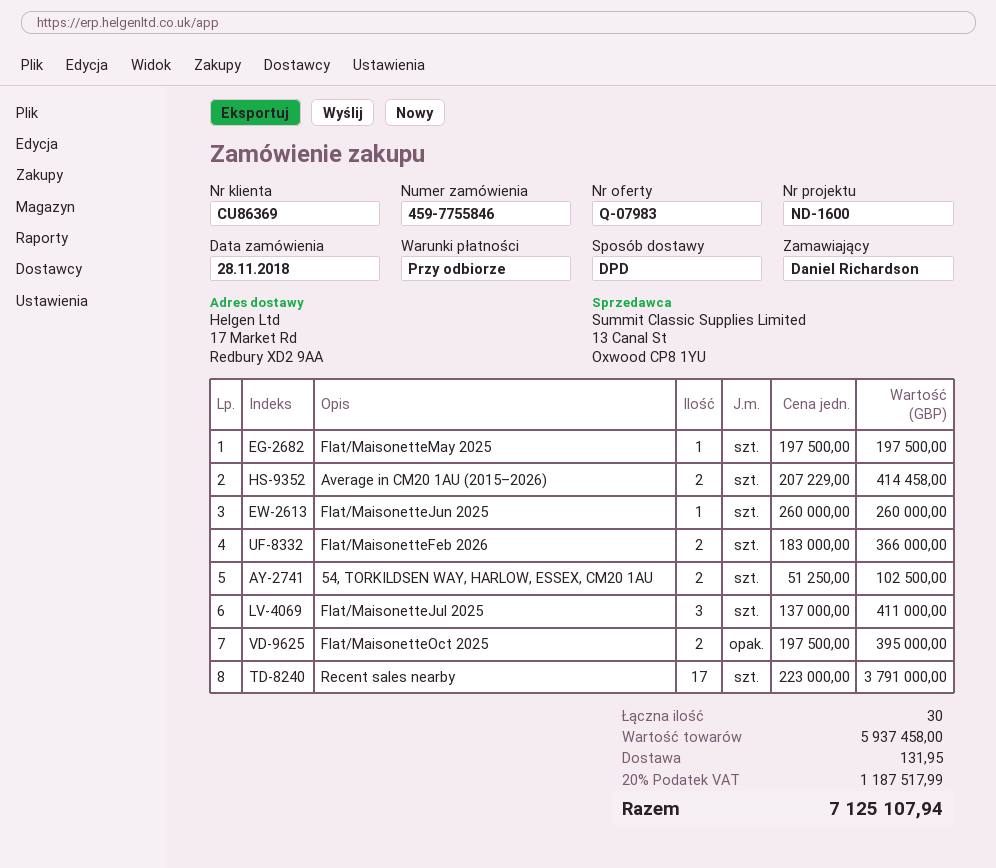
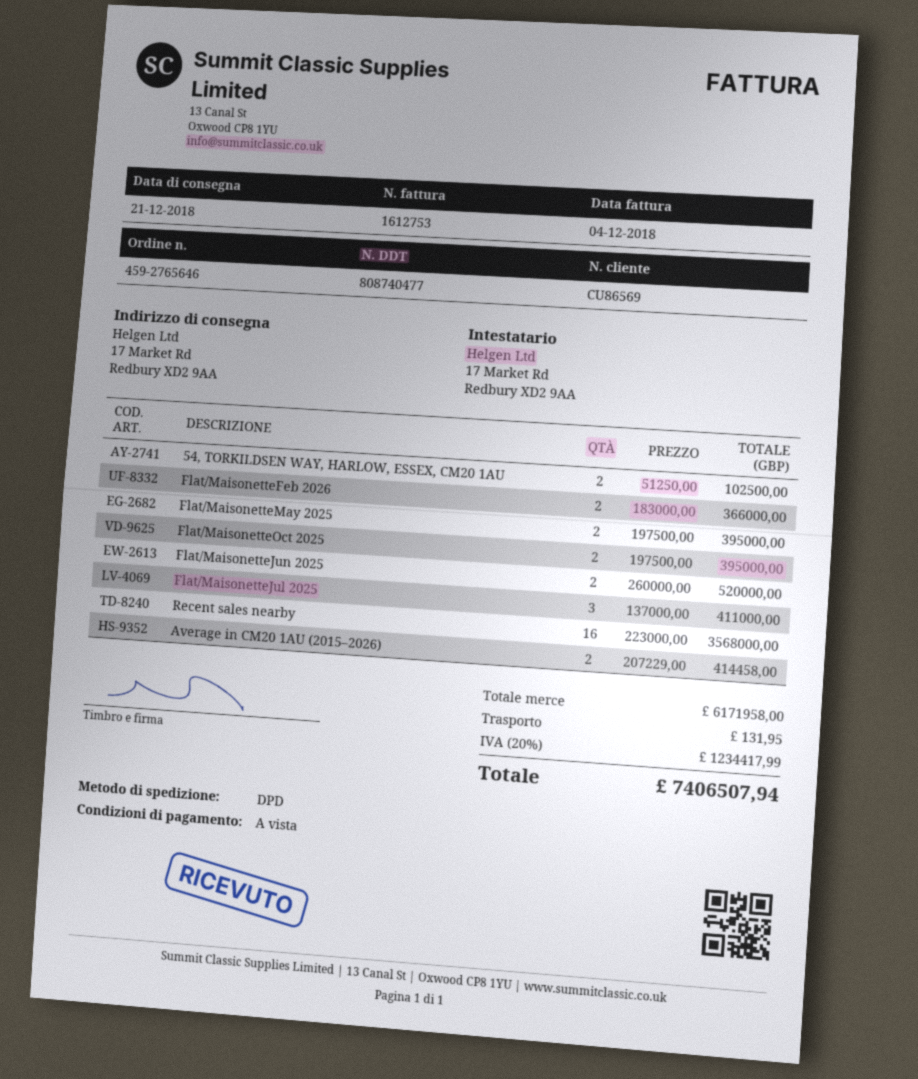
order number: 459-7755846 -> 459-2765646
customer number: CU86369 -> CU86569
Flat/MaisonetteMay 2025: 1 x 197500.00 = 197500.00 -> 2 x 197500.00 = 395000.00
Flat/MaisonetteJun 2025: 1 x 260000.00 = 260000.00 -> 2 x 260000.00 = 520000.00
Recent sales nearby: 17 x 223000.00 = 3791000.00 -> 16 x 223000.00 = 3568000.00
subtotal: 5937458.00 -> 6171958.00
tax: 20% = 1187517.99 -> 20% = 1234417.99
total: 7125107.94 -> 7406507.94

